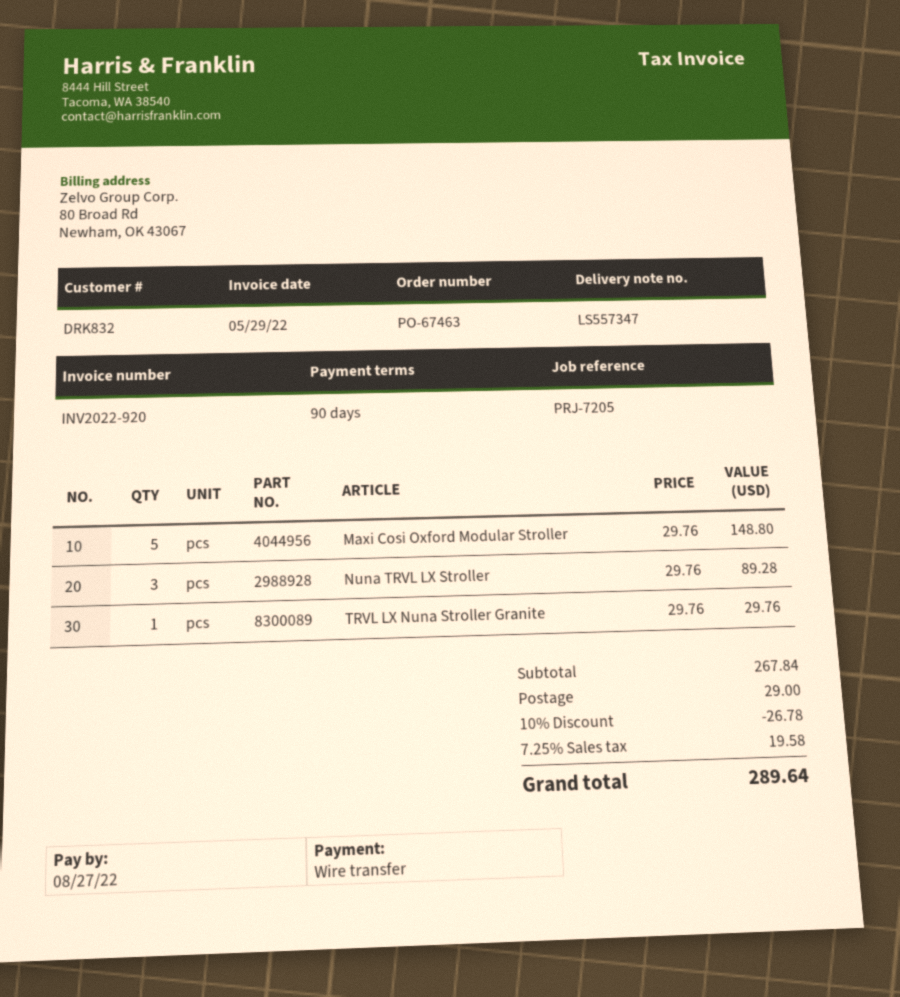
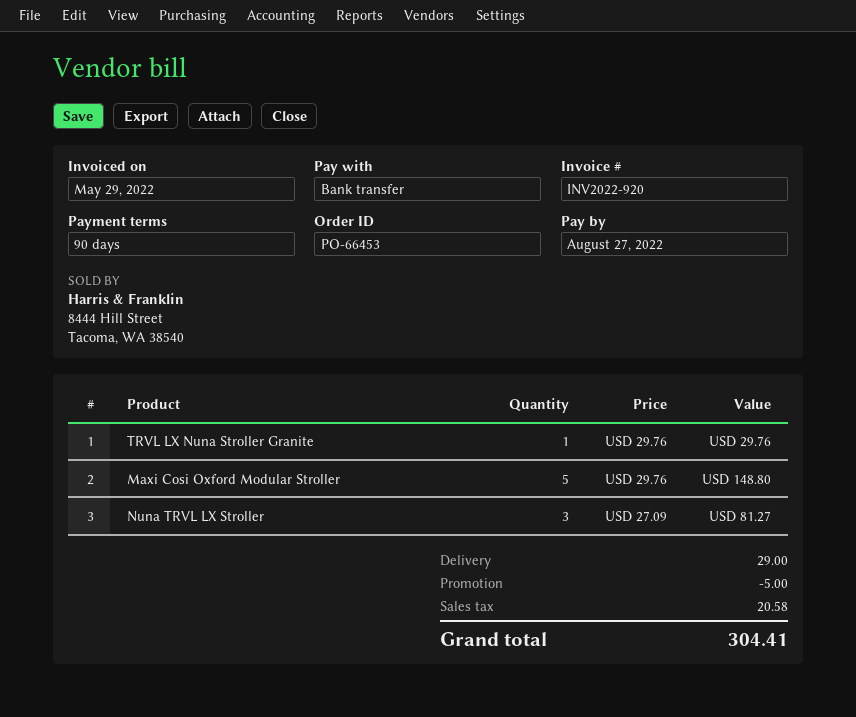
order number: PO-67463 -> PO-66453
Nuna TRVL LX Stroller: 3 x 29.76 = 89.28 -> 3 x 27.09 = 81.27
discount: 26.78 -> 5.00
tax: 19.58 -> 20.58
total: 289.64 -> 304.41

